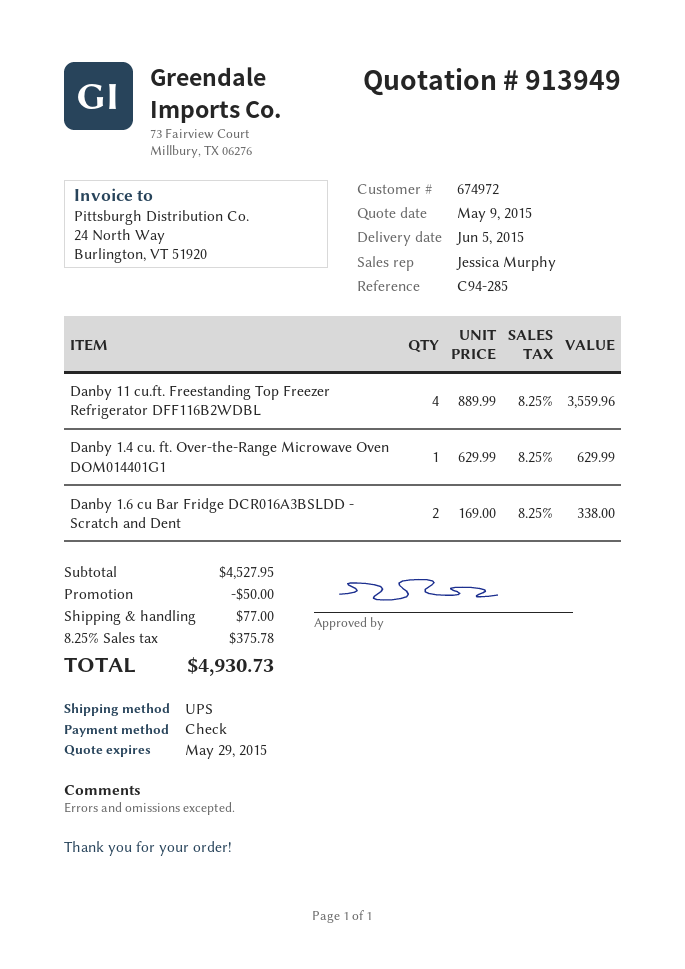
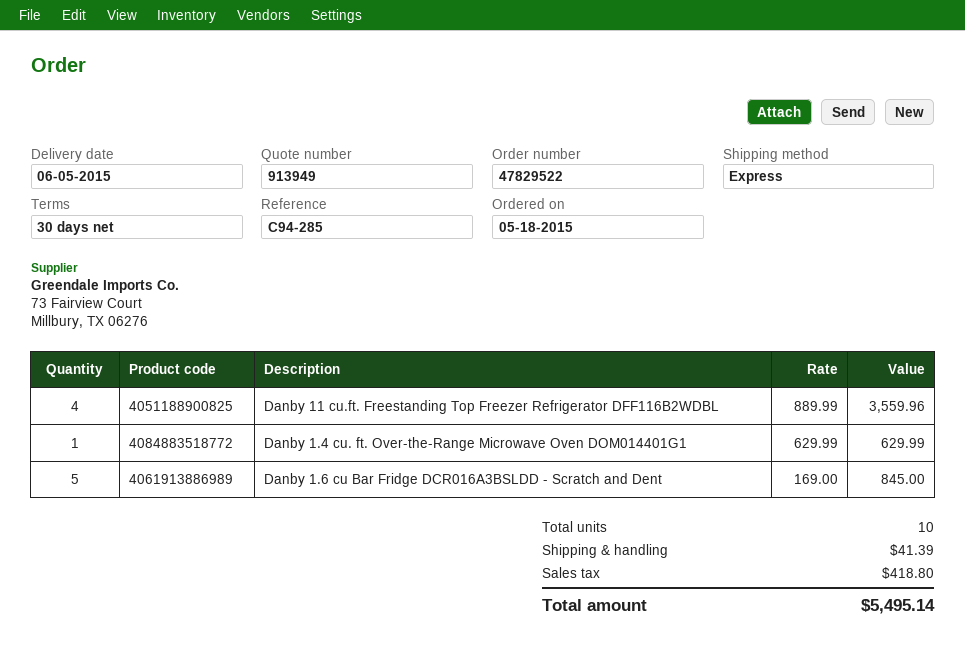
shipping method: UPS -> express
Danby 1.6 cu Bar Fridge DCR016A3BSLDD - Scratch and Dent: 2 x 169.00 = 338.00 -> 5 x 169.00 = 845.00
discount: 50.00 -> none
shipping: 77.00 -> 41.39
tax: 375.78 -> 418.80
total: 4930.73 -> 5495.14

